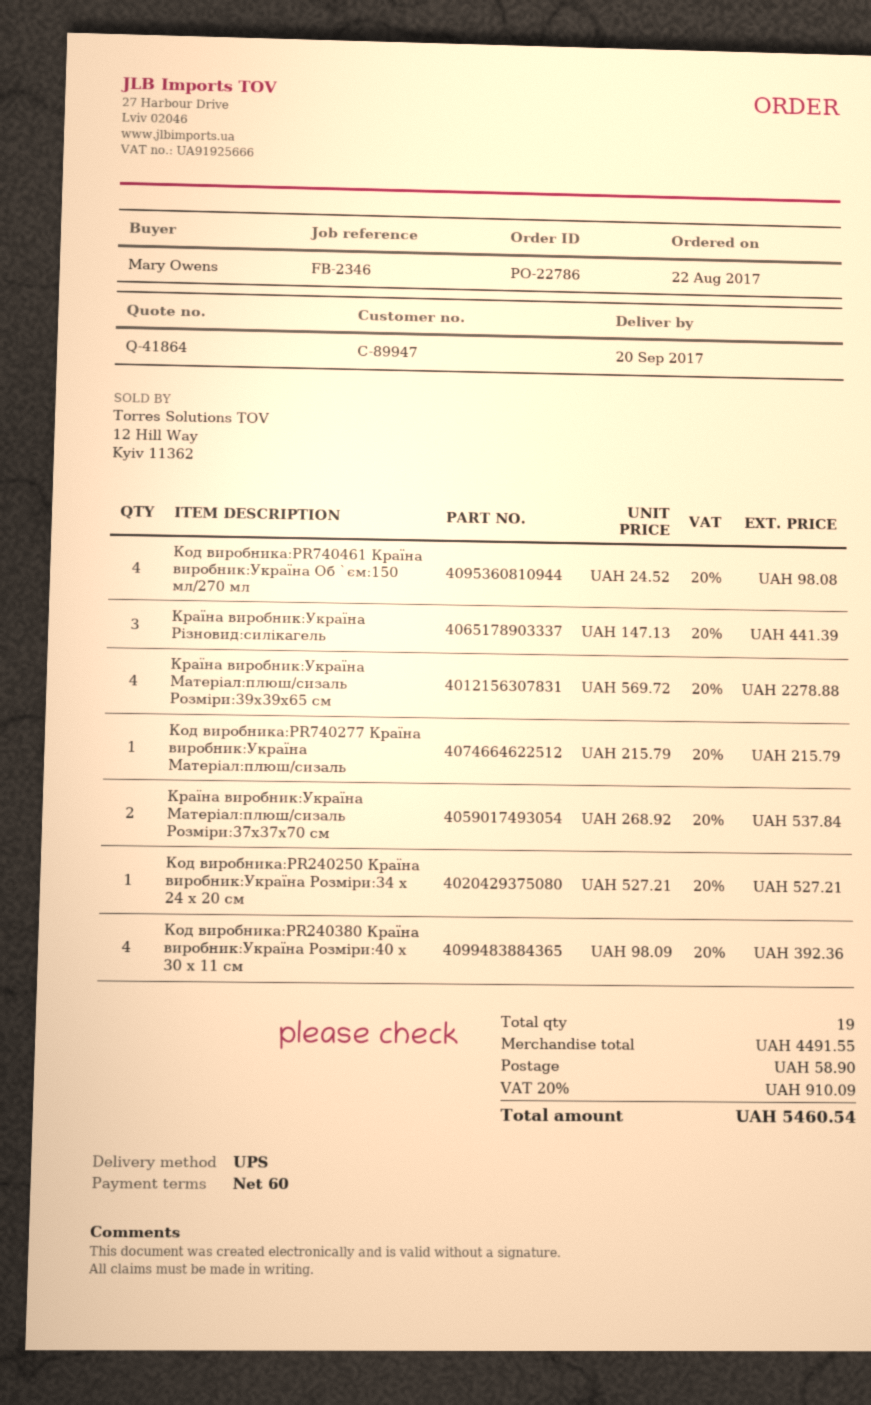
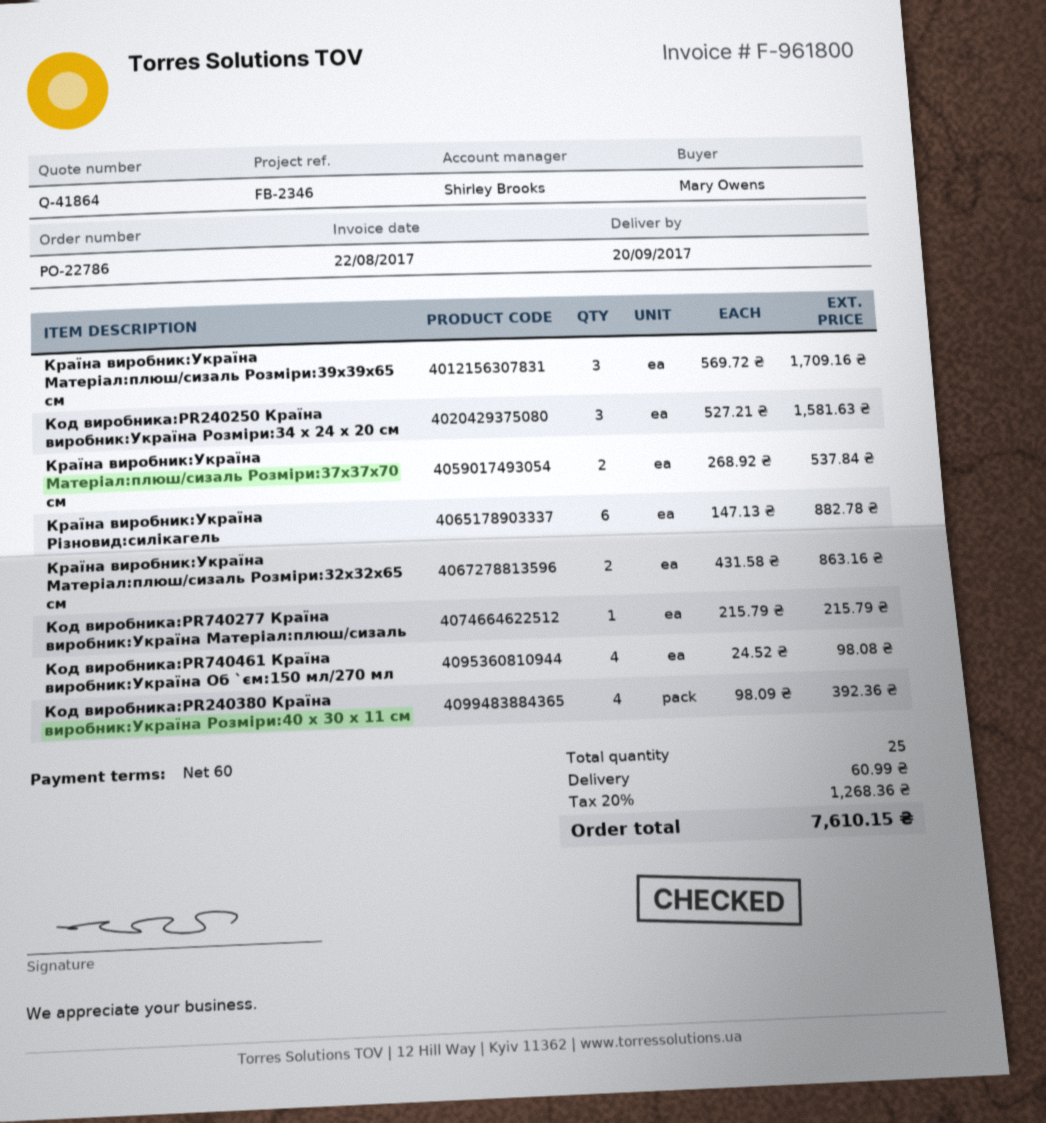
Країна виробник:Україна Різновид:силікагель: 3 x 147.13 = 441.39 -> 6 x 147.13 = 882.78
Країна виробник:Україна Матеріал:плюш/сизаль Розміри:39х39х65 см: 4 x 569.72 = 2278.88 -> 3 x 569.72 = 1709.16
Код виробника:PR240250 Країна виробник:Україна Розміри:34 x 24 x 20 см: 1 x 527.21 = 527.21 -> 3 x 527.21 = 1581.63
Країна виробник:Україна Матеріал:плюш/сизаль Розміри:32х32х65 см: none -> 2 x 431.58 = 863.16
total quantity: 19 -> 25
shipping: 58.90 -> 60.99
tax: 20% = 910.09 -> 20% = 1268.36
total: 5460.54 -> 7610.15

